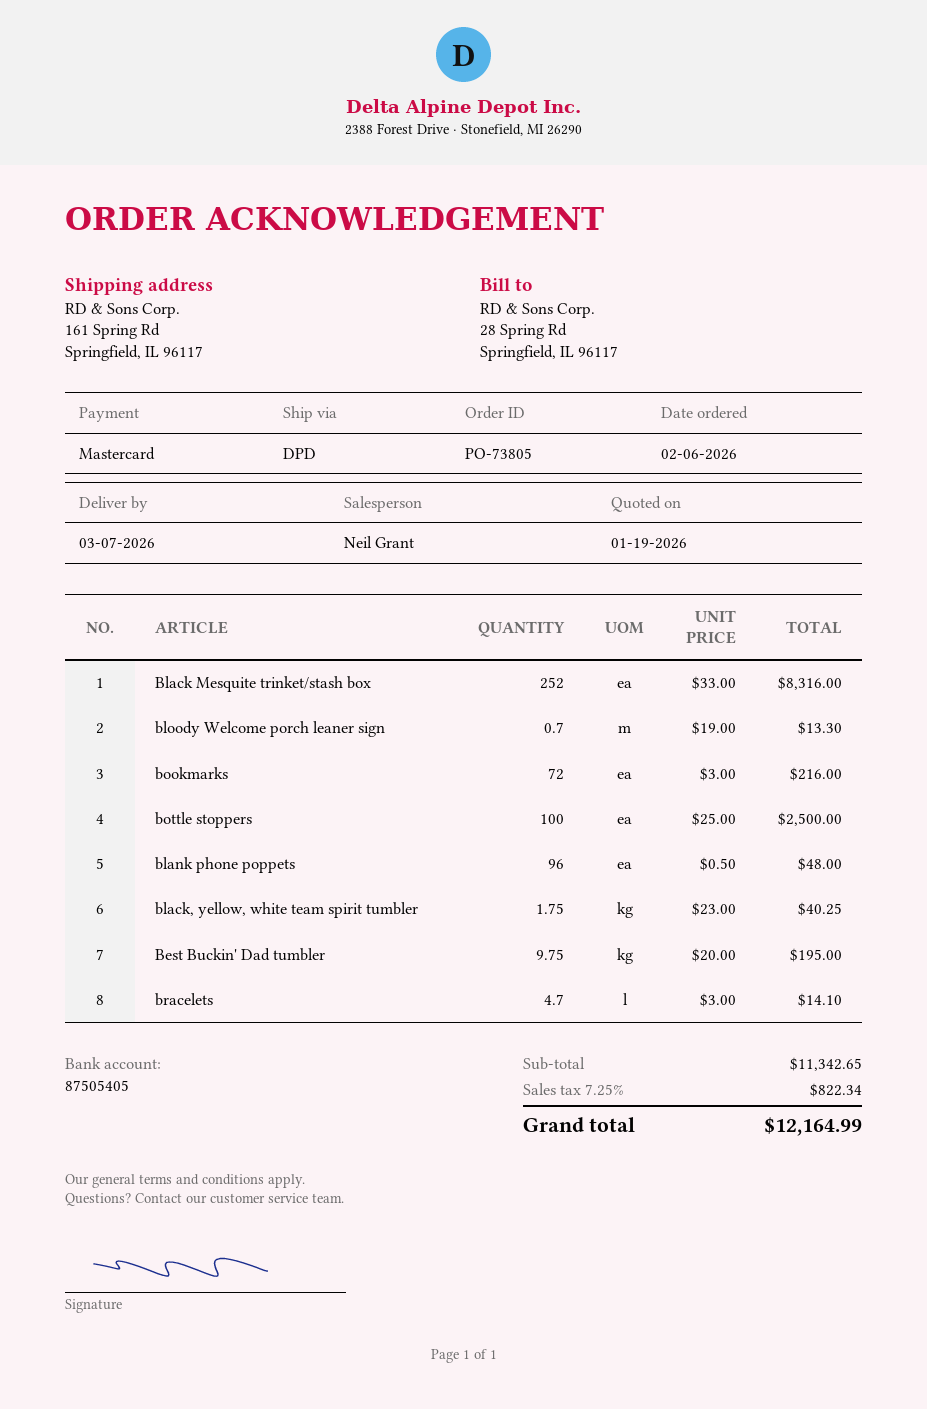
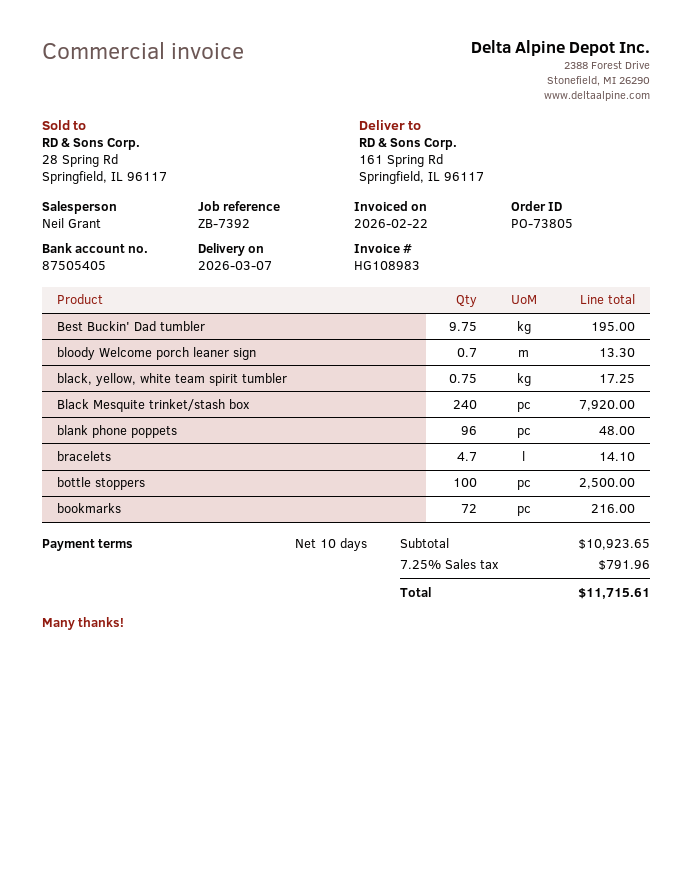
Black Mesquite trinket/stash box: 252 for 8316.00 -> 240 for 7920.00
black, yellow, white team spirit tumbler: 1.75 for 40.25 -> 0.75 for 17.25
subtotal: 11342.65 -> 10923.65
tax: 7.25% = 822.34 -> 7.25% = 791.96
total: 12164.99 -> 11715.61

